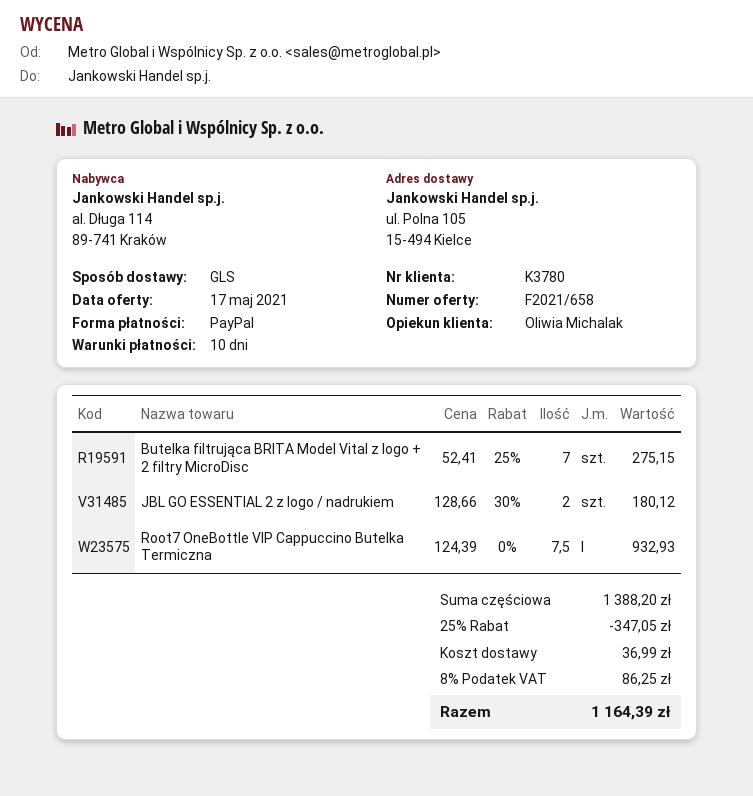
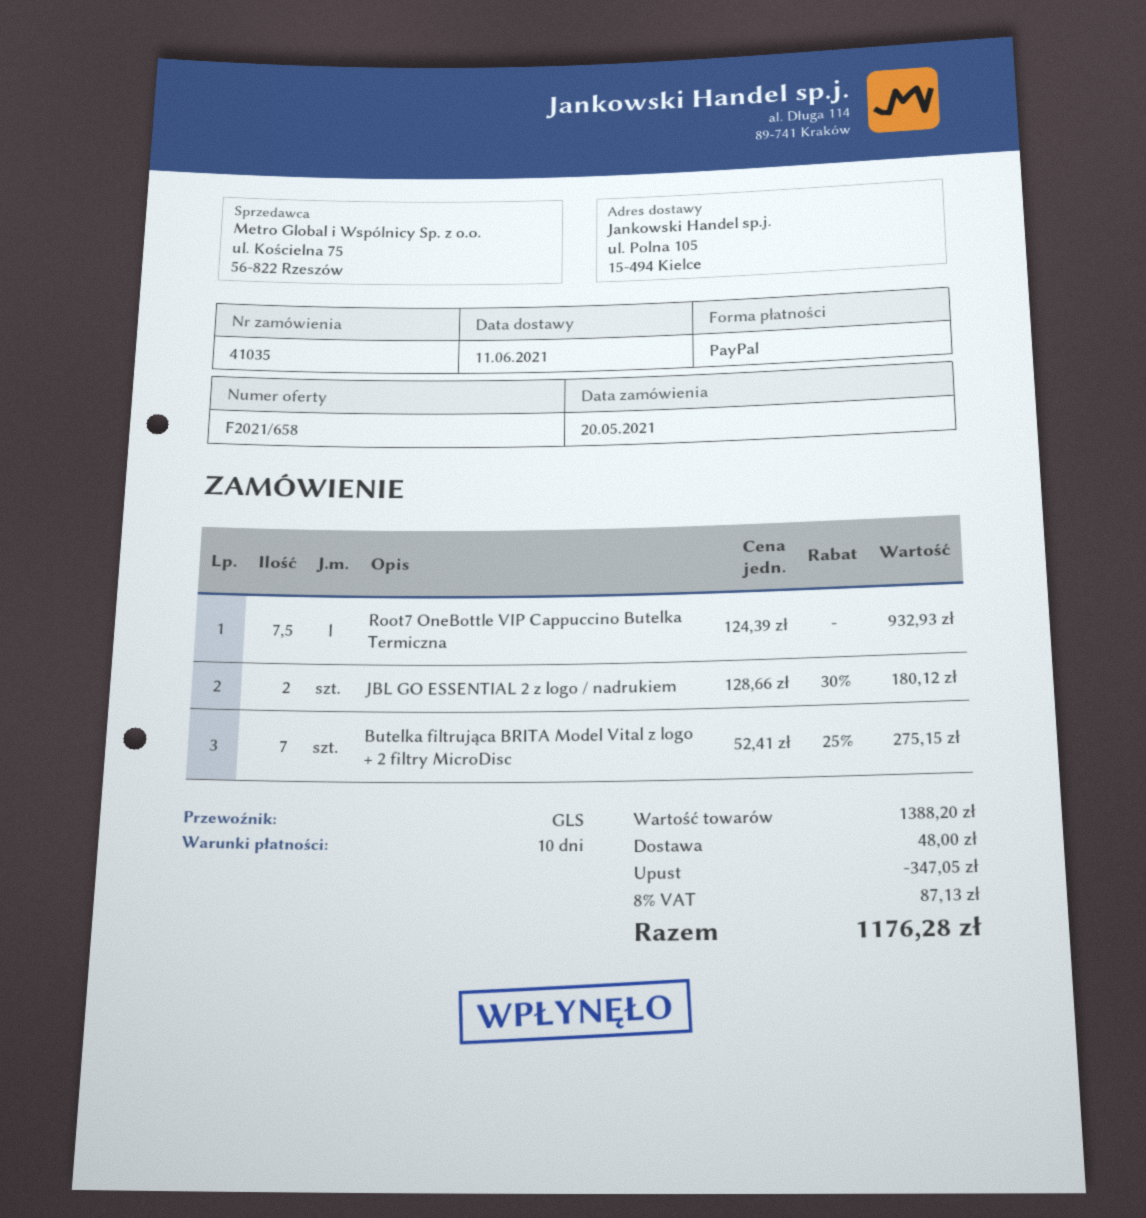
shipping: 36.99 -> 48.00
tax: 8% = 86.25 -> 8% = 87.13
total: 1164.39 -> 1176.28

